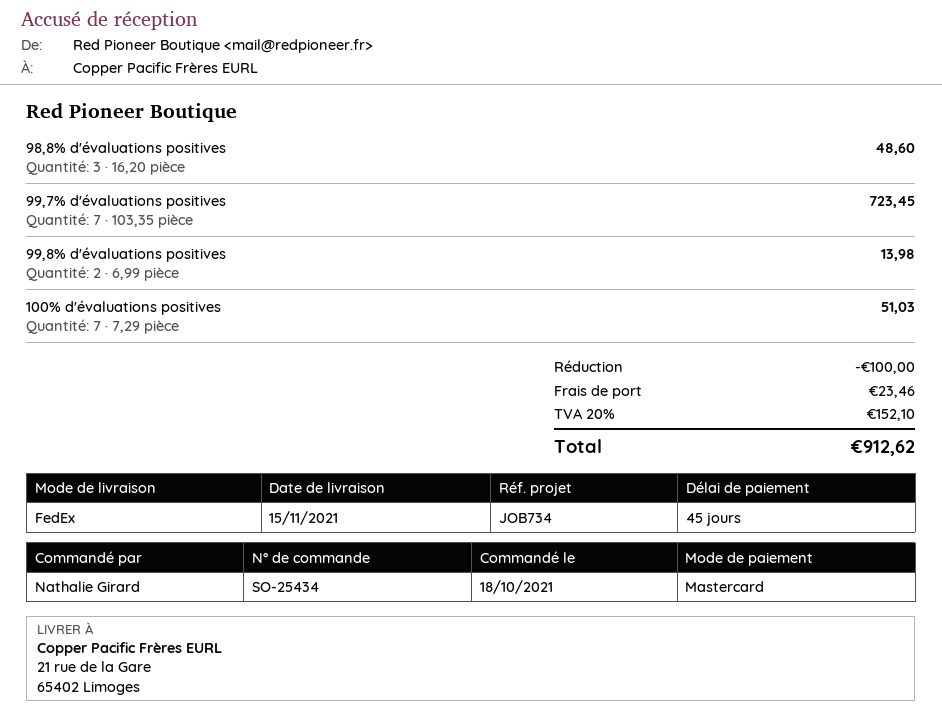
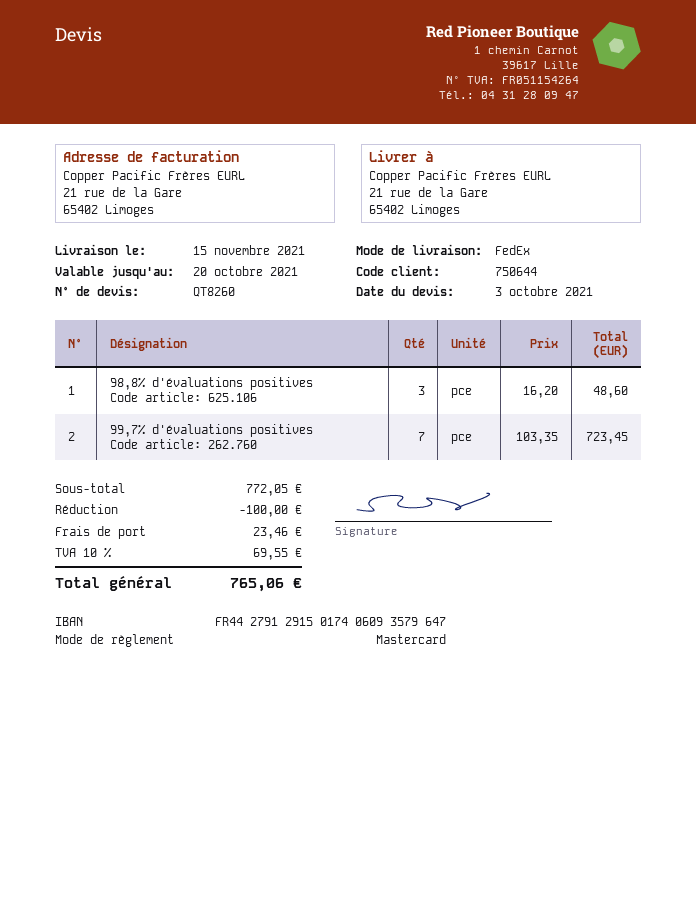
99,8% d'évaluations positives: 2 x 6.99 = 13.98 -> none
100% d'évaluations positives: 7 x 7.29 = 51.03 -> none
tax: 20% = 152.10 -> 10% = 69.55
total: 912.62 -> 765.06

